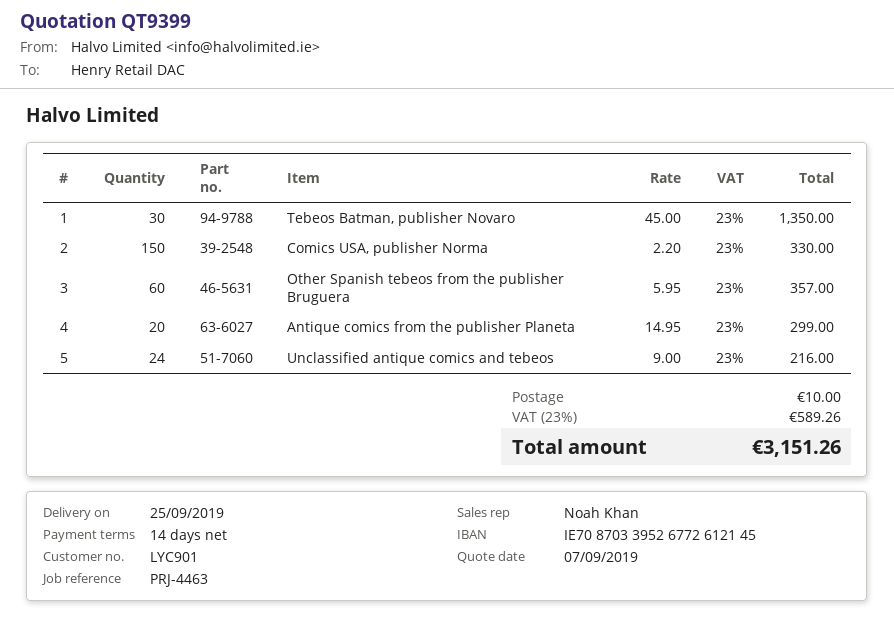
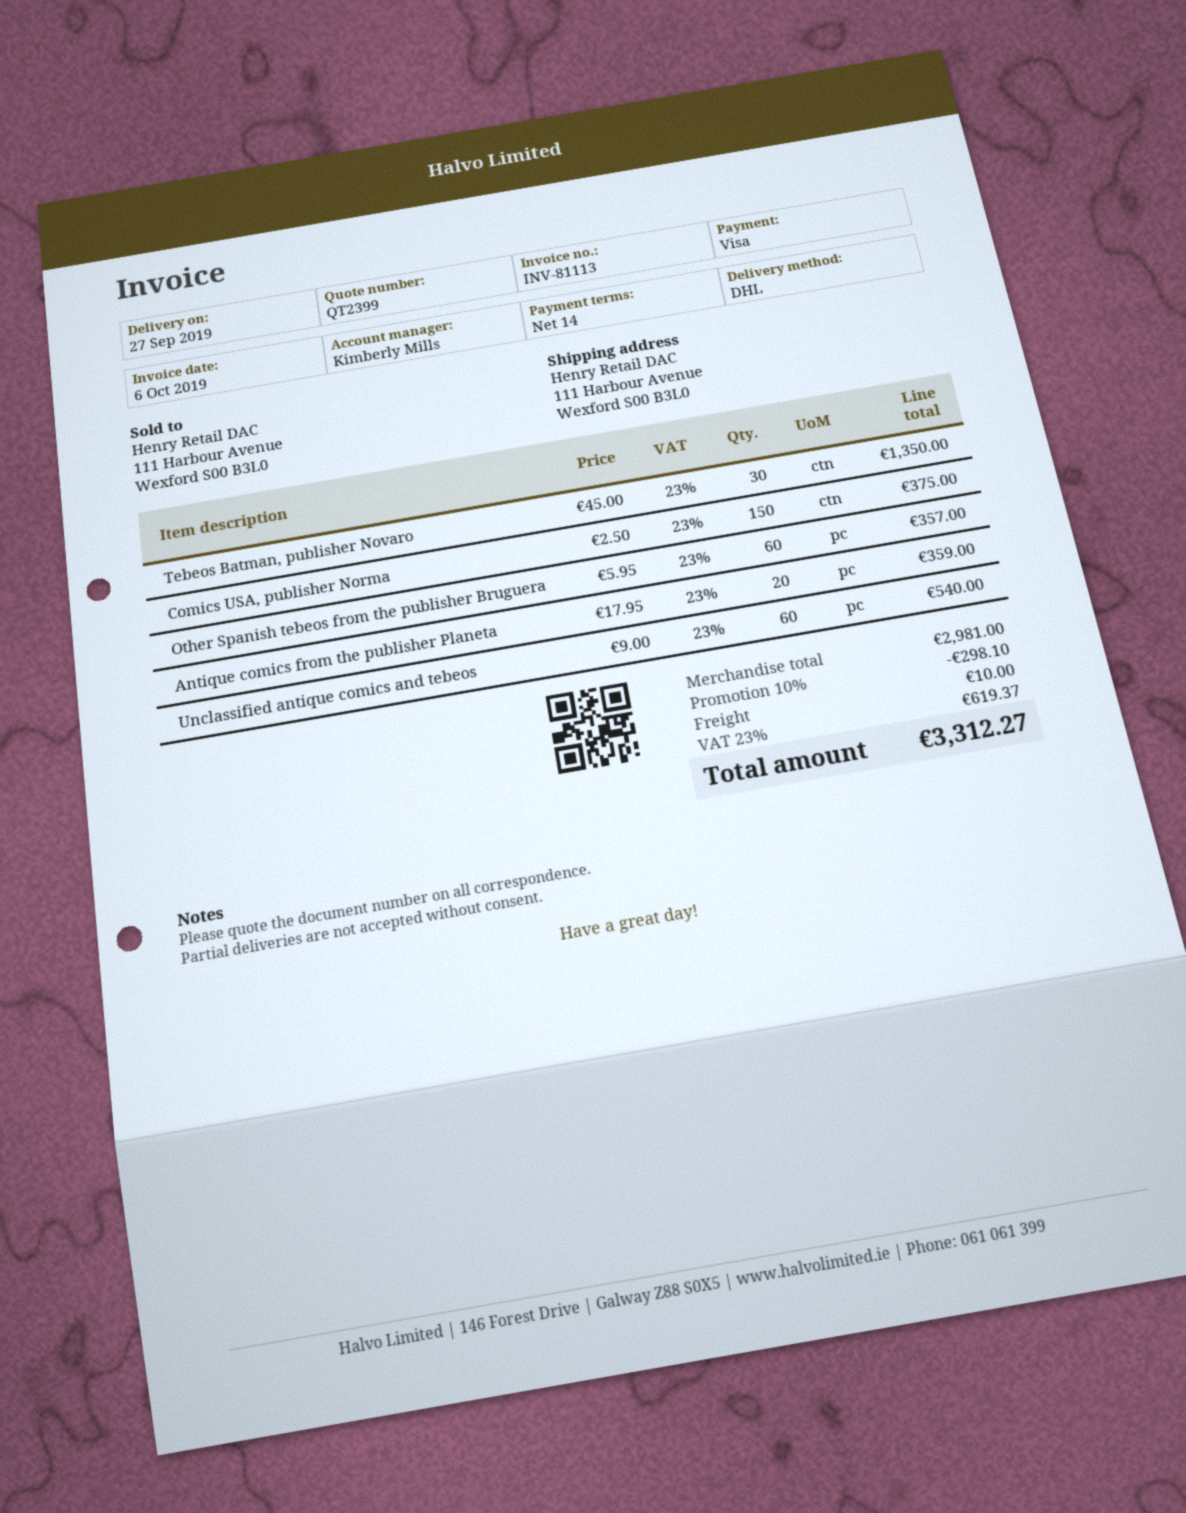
quote number: QT9399 -> QT2399
delivery date: 2019-09-25 -> 2019-09-27
sales rep: Noah Khan -> Kimberly Mills
Comics USA, publisher Norma: 150 x 2.20 = 330.00 -> 150 x 2.50 = 375.00
Antique comics from the publisher Planeta: 20 x 14.95 = 299.00 -> 20 x 17.95 = 359.00
Unclassified antique comics and tebeos: 24 x 9.00 = 216.00 -> 60 x 9.00 = 540.00
discount: none -> 10% = 298.10
tax: 23% = 589.26 -> 23% = 619.37
total: 3151.26 -> 3312.27

